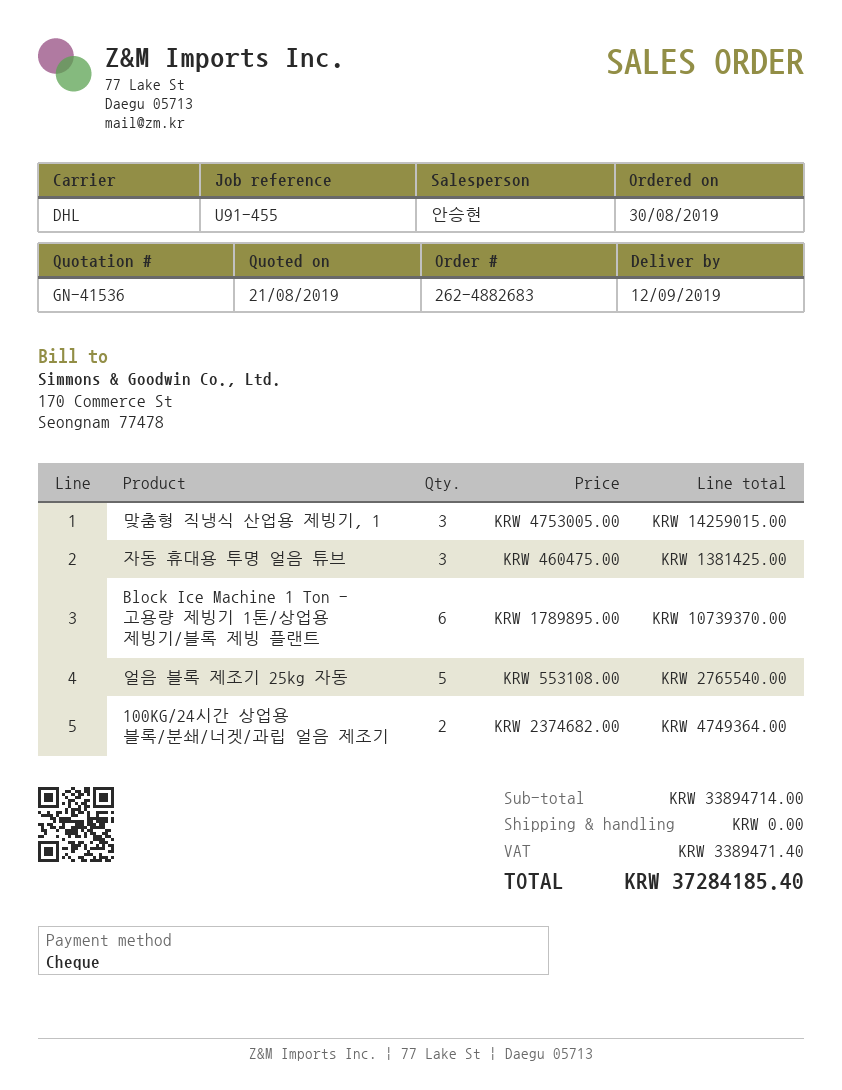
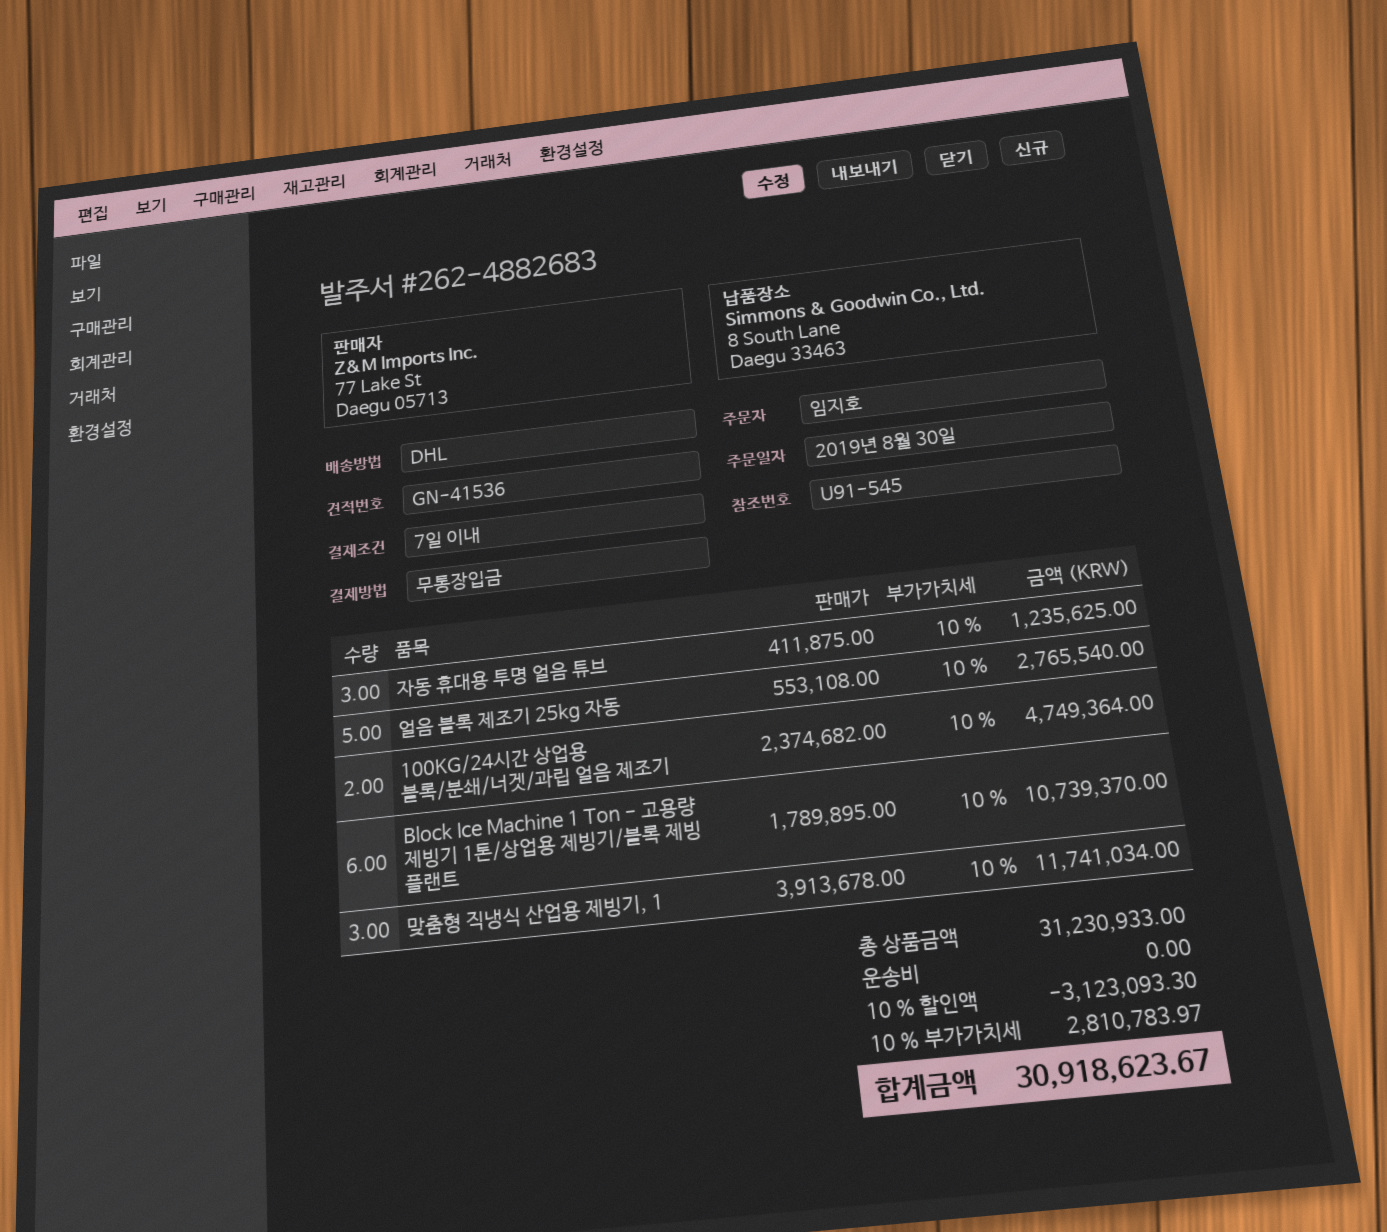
reference: U91-455 -> U91-545
payment method: cheque -> bank transfer
맞춤형 직냉식 산업용 제빙기, 1: 3 x 4753005.00 = 14259015.00 -> 3 x 3913678.00 = 11741034.00
자동 휴대용 투명 얼음 튜브: 3 x 460475.00 = 1381425.00 -> 3 x 411875.00 = 1235625.00
subtotal: 33894714.00 -> 31230933.00
discount: none -> 10% = 3123093.30
tax: 3389471.40 -> 2810783.97
total: 37284185.40 -> 30918623.67

